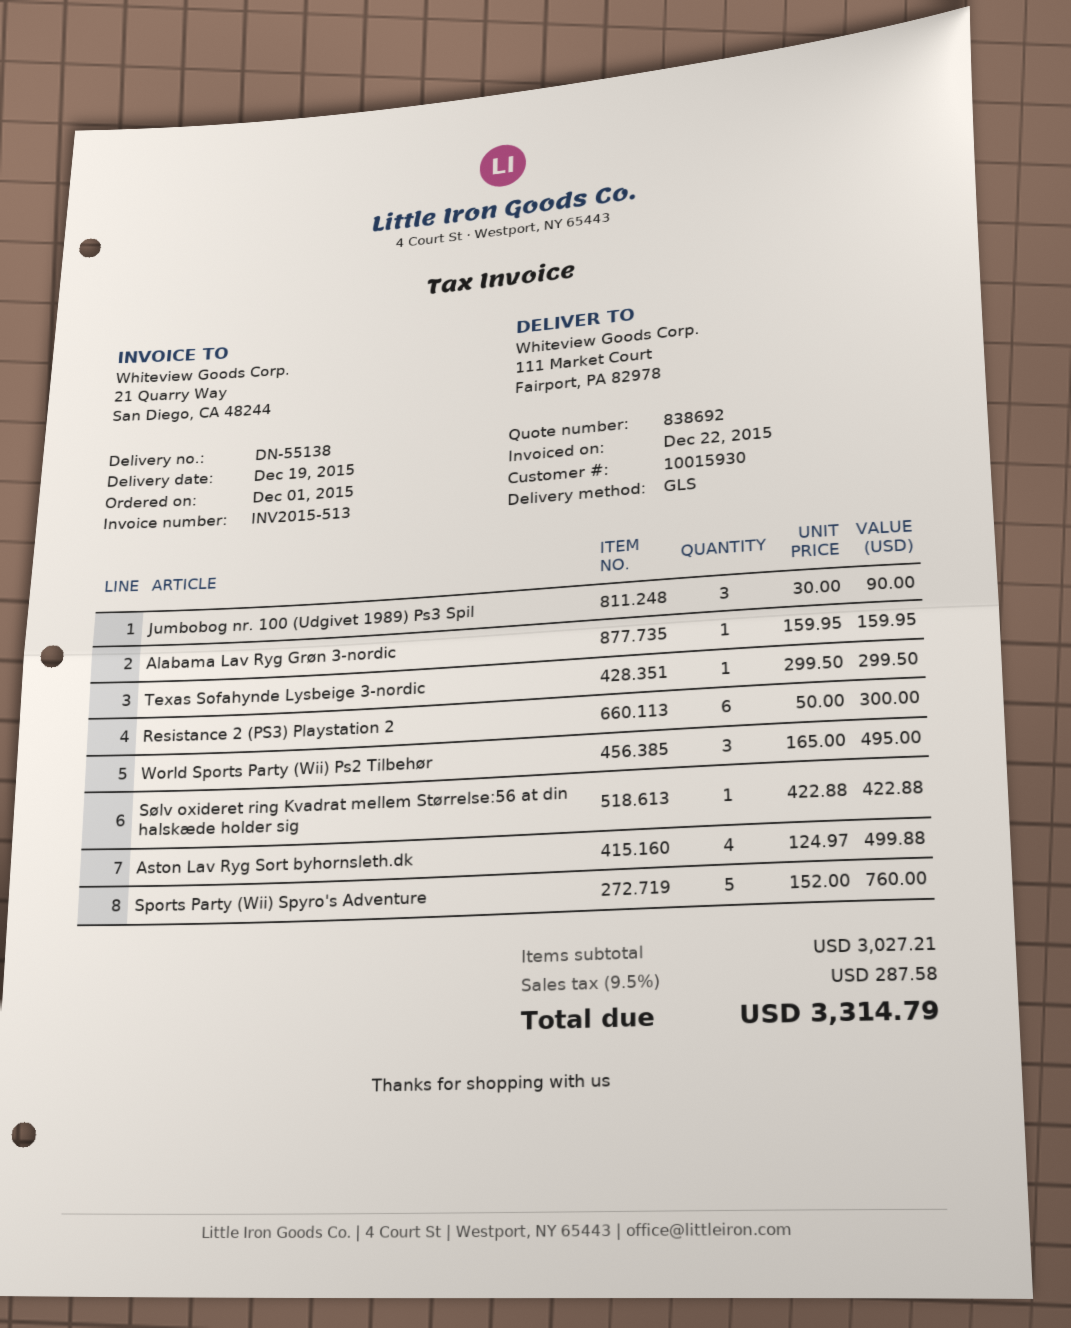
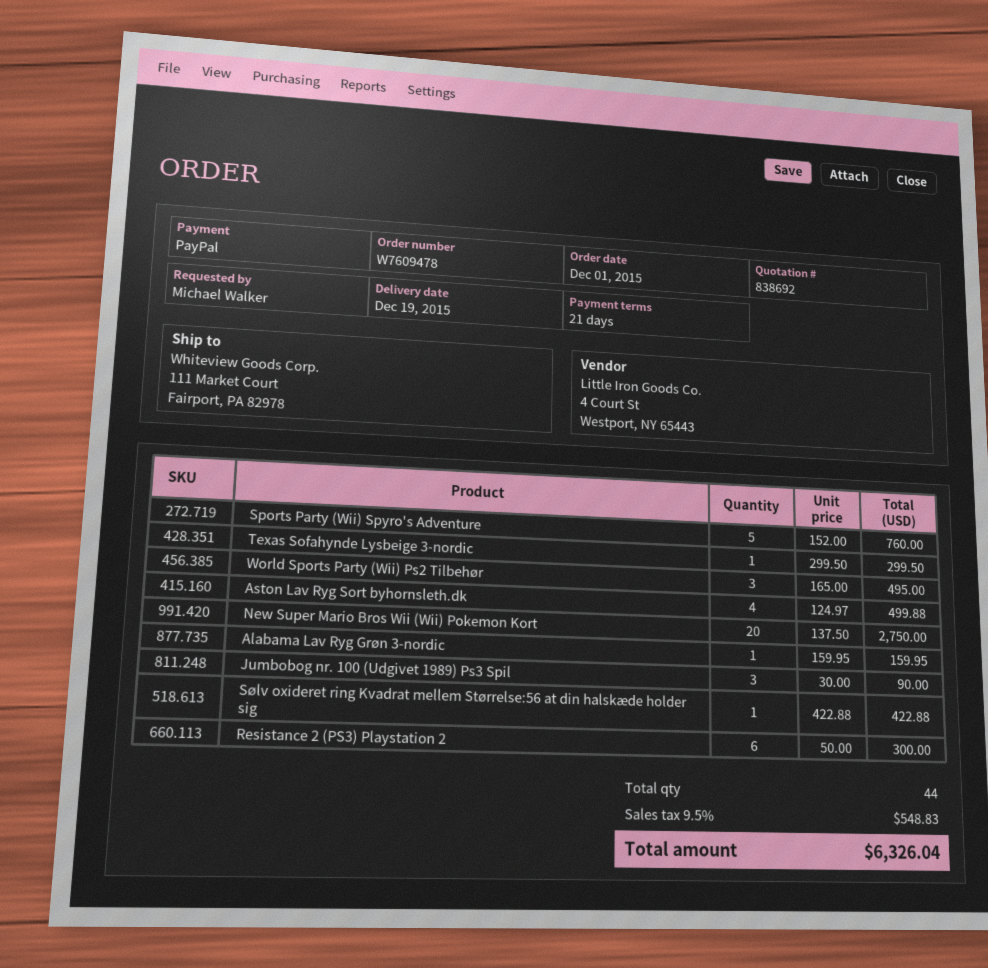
New Super Mario Bros Wii (Wii) Pokemon Kort: none -> 20 x 137.50 = 2750.00
tax: 9.5% = 287.58 -> 9.5% = 548.83
total: 3314.79 -> 6326.04

